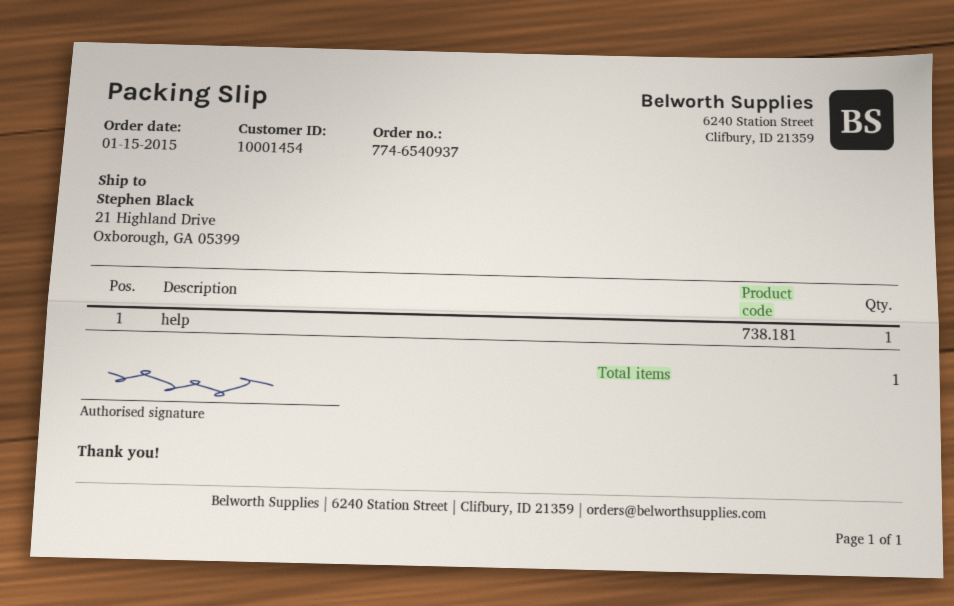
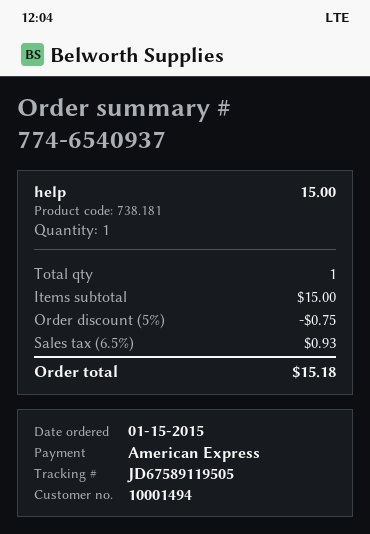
customer number: 10001454 -> 10001494

